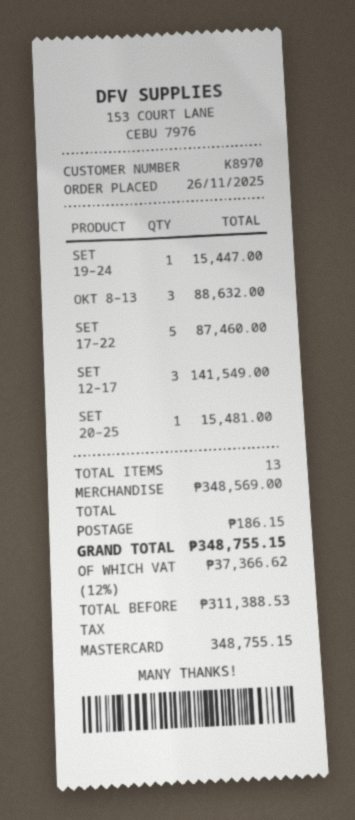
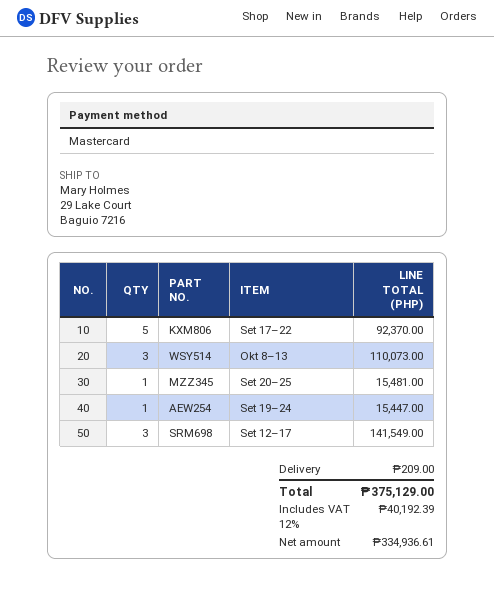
OKT 8–13: 3 for 88632.00 -> 3 for 110073.00
SET 17–22: 5 for 87460.00 -> 5 for 92370.00
shipping: 186.15 -> 209.00
net: 311388.53 -> 334936.61
tax: 12% = 37366.62 -> 12% = 40192.39
total: 348755.15 -> 375129.00

